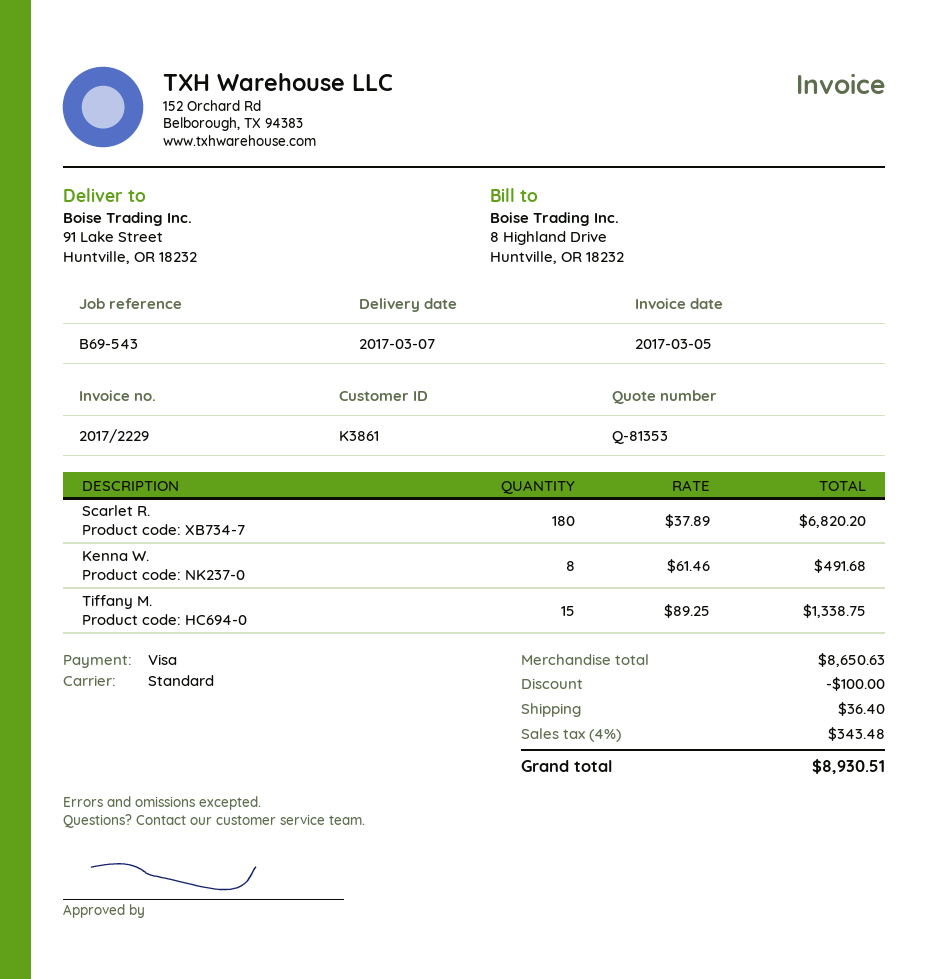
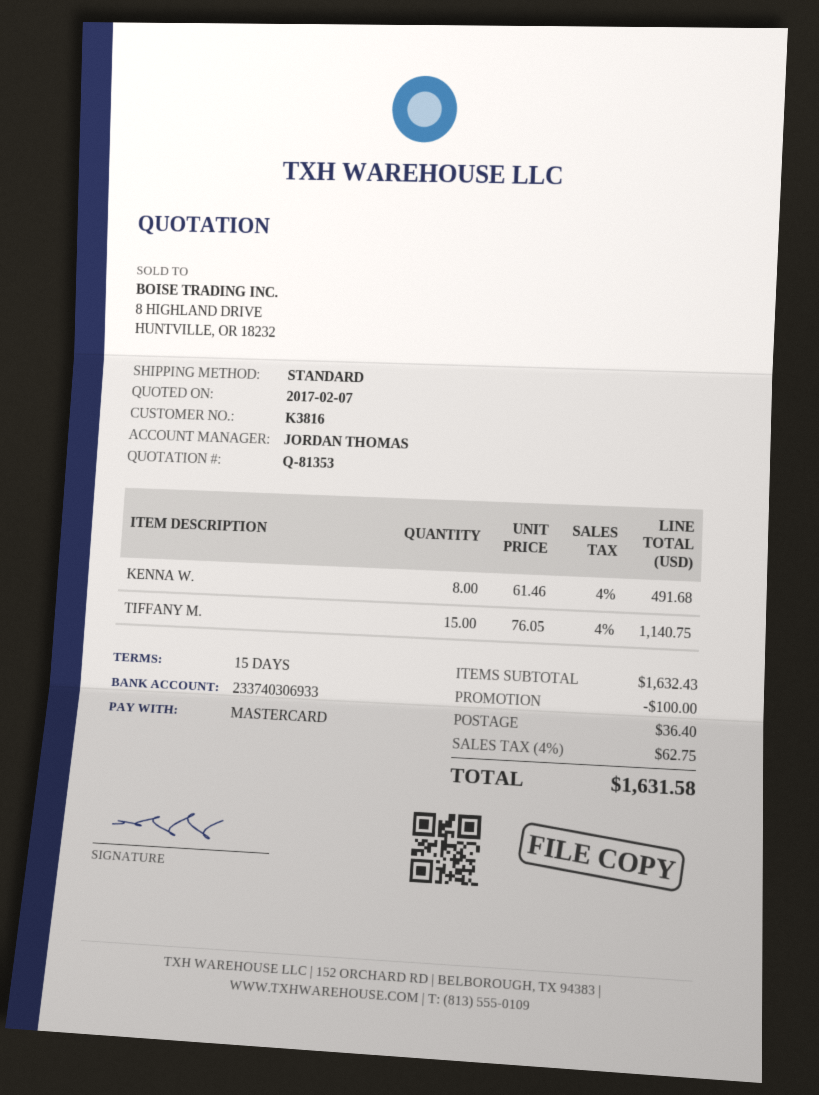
customer number: K3861 -> K3816
payment method: Visa -> Mastercard
Scarlet R.: 180 x 37.89 = 6820.20 -> none
Tiffany M.: 15 x 89.25 = 1338.75 -> 15 x 76.05 = 1140.75
subtotal: 8650.63 -> 1632.43
tax: 4% = 343.48 -> 4% = 62.75
total: 8930.51 -> 1631.58

